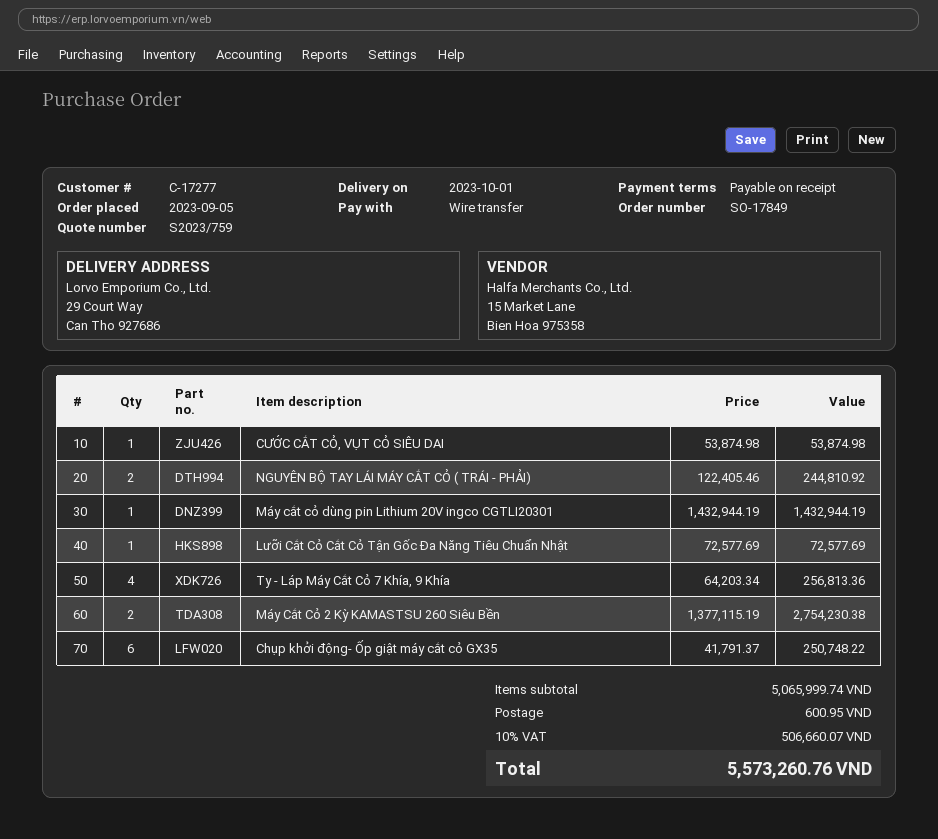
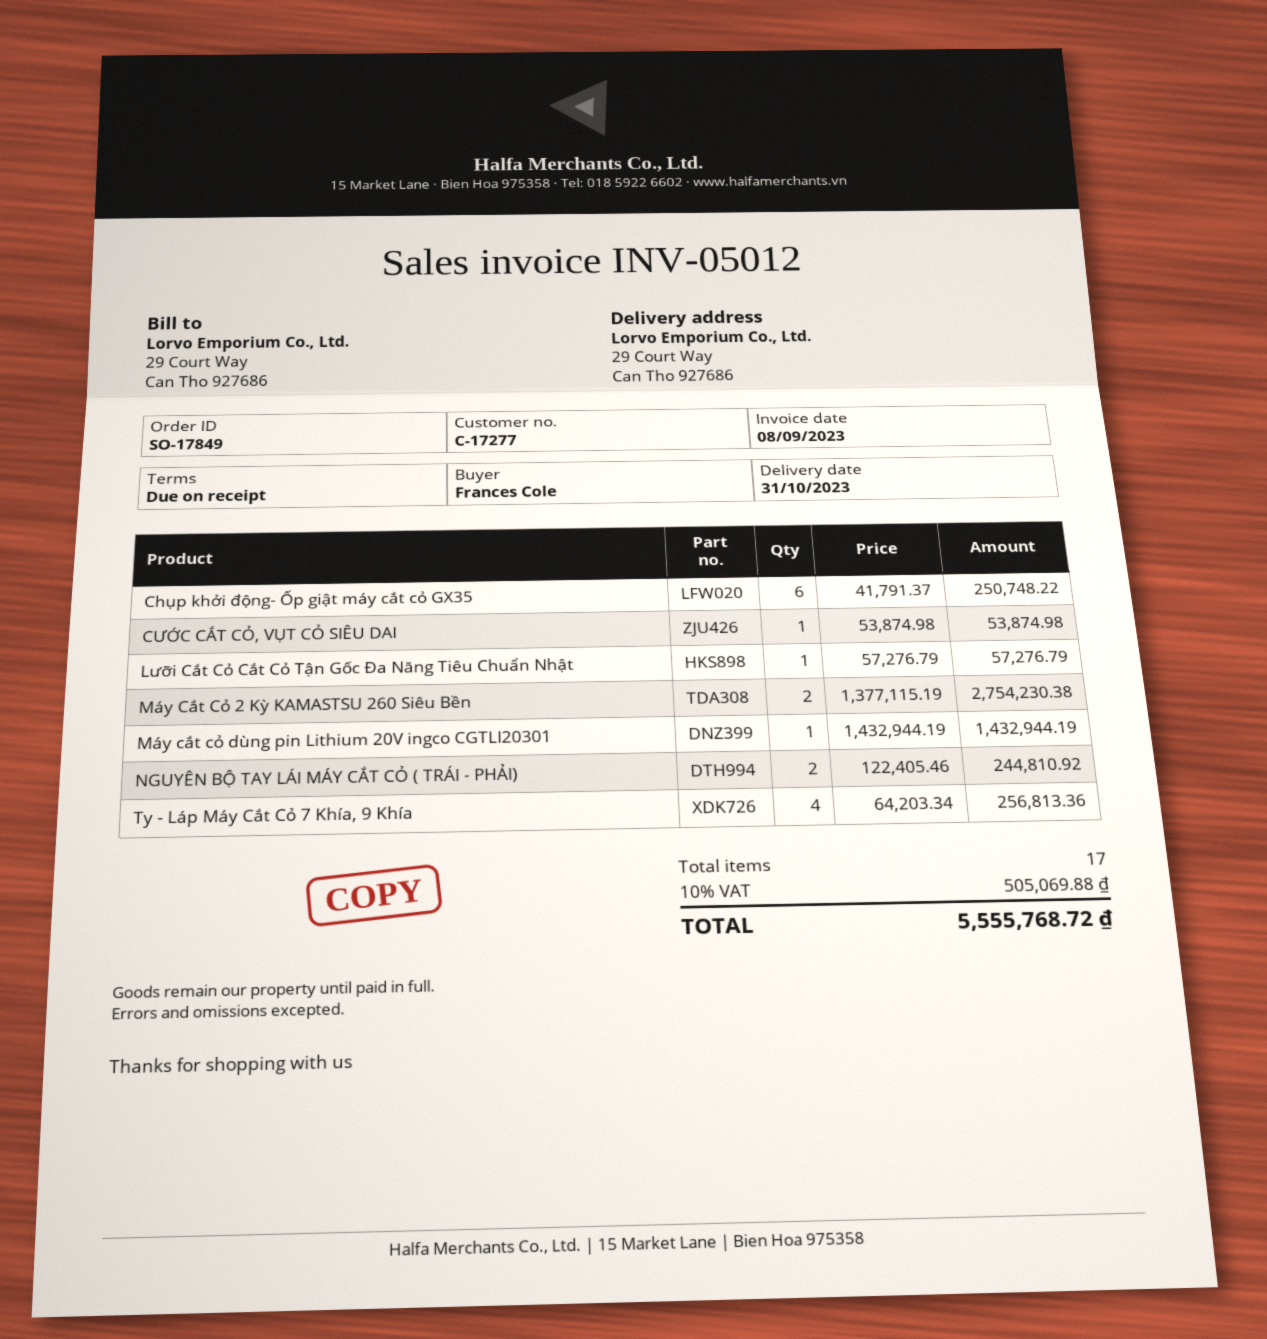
delivery date: 2023-10-01 -> 2023-10-31
Lưỡi Cắt Cỏ Cắt Cỏ Tận Gốc Đa Năng Tiêu Chuẩn Nhật: 1 x 72577.69 = 72577.69 -> 1 x 57276.79 = 57276.79
shipping: 600.95 -> none
tax: 10% = 506660.07 -> 10% = 505069.88
total: 5573260.76 -> 5555768.72

